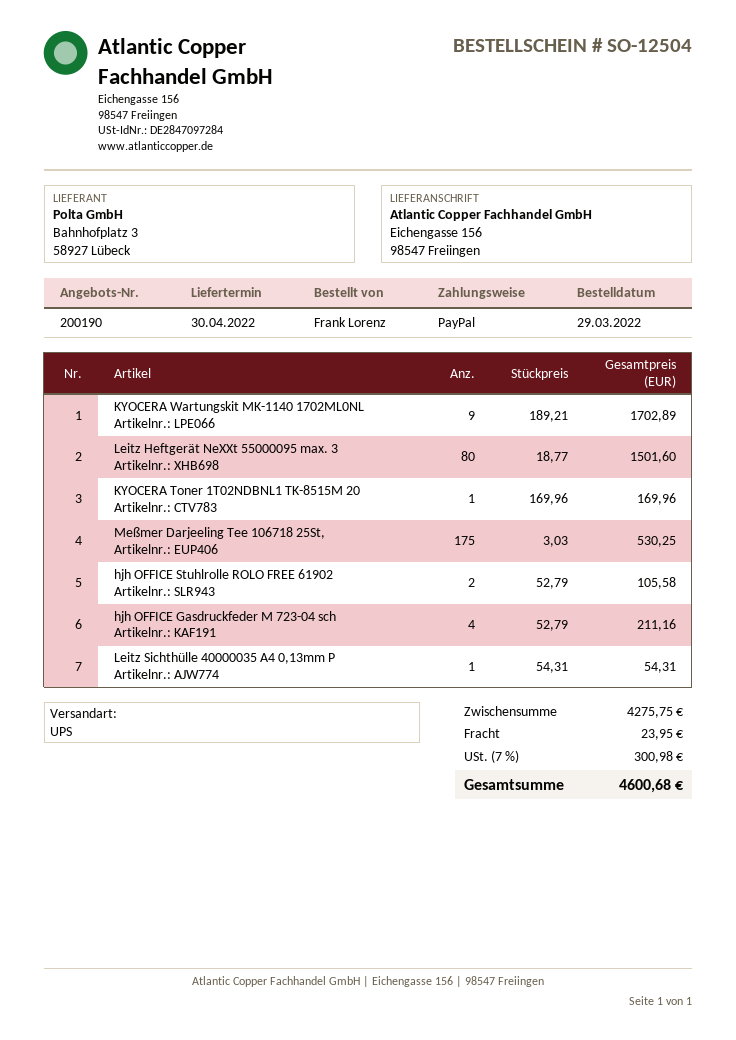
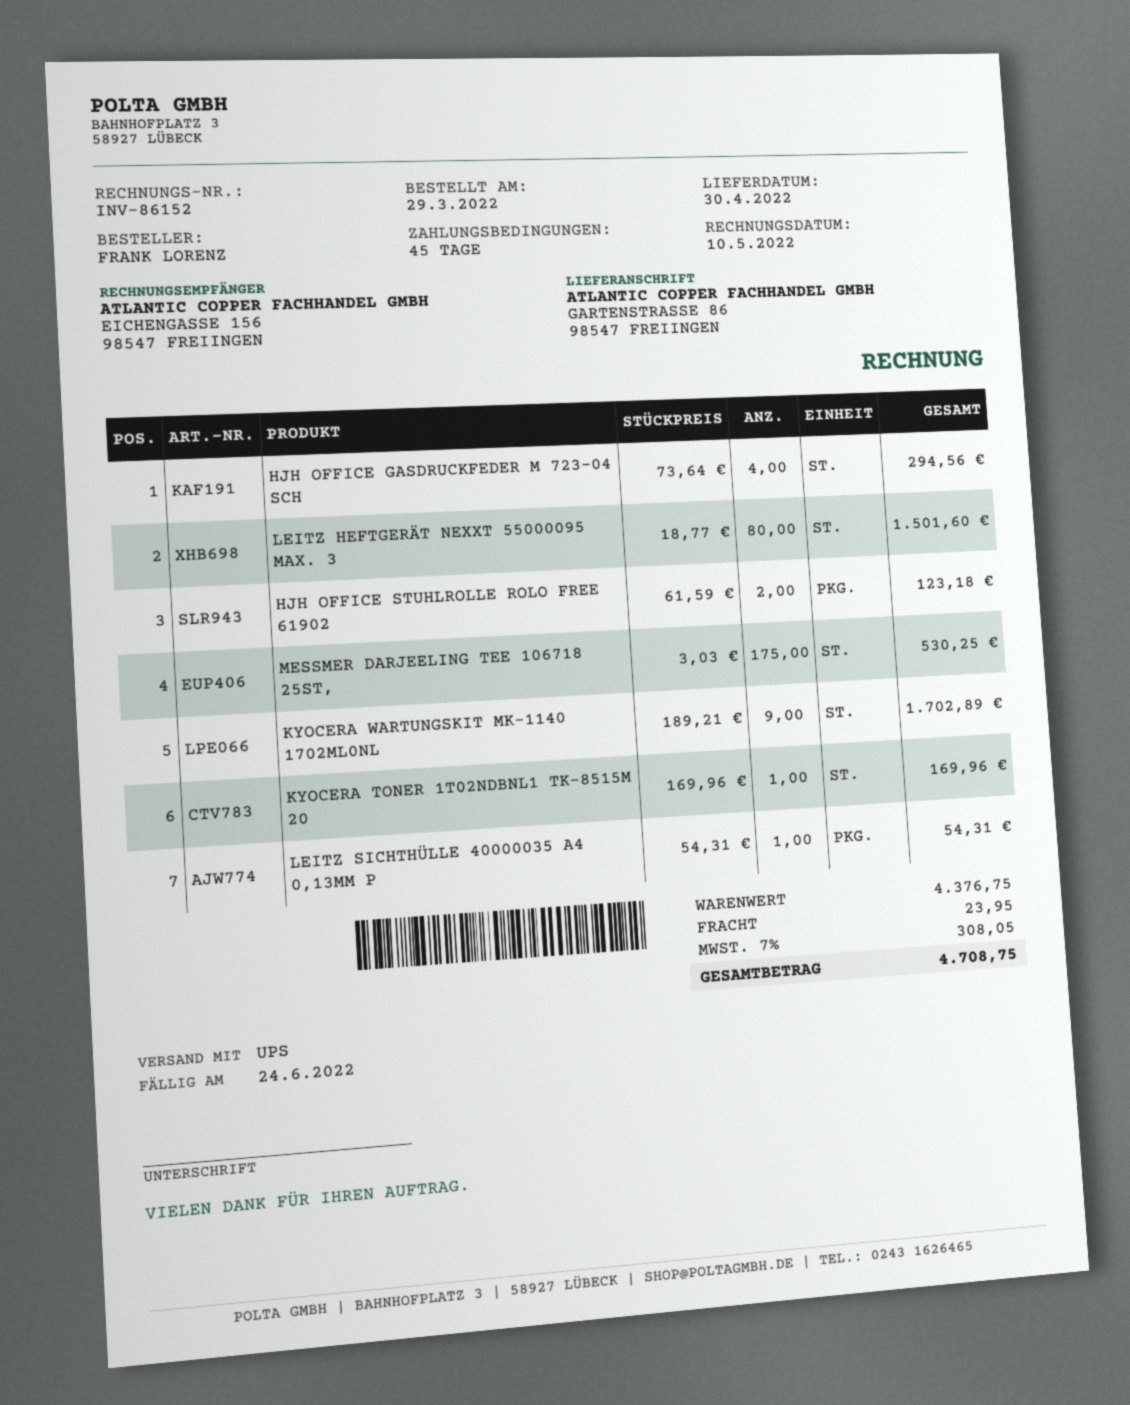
ship to: Eichengasse 156, 98547 Freiingen -> GARTENSTRASSE 86, 98547 FREIINGEN
hjh OFFICE Stuhlrolle ROLO FREE 61902: 2 x 52.79 = 105.58 -> 2 x 61.59 = 123.18
hjh OFFICE Gasdruckfeder M 723-04 sch: 4 x 52.79 = 211.16 -> 4 x 73.64 = 294.56
subtotal: 4275.75 -> 4376.75
tax: 7% = 300.98 -> 7% = 308.05
total: 4600.68 -> 4708.75

